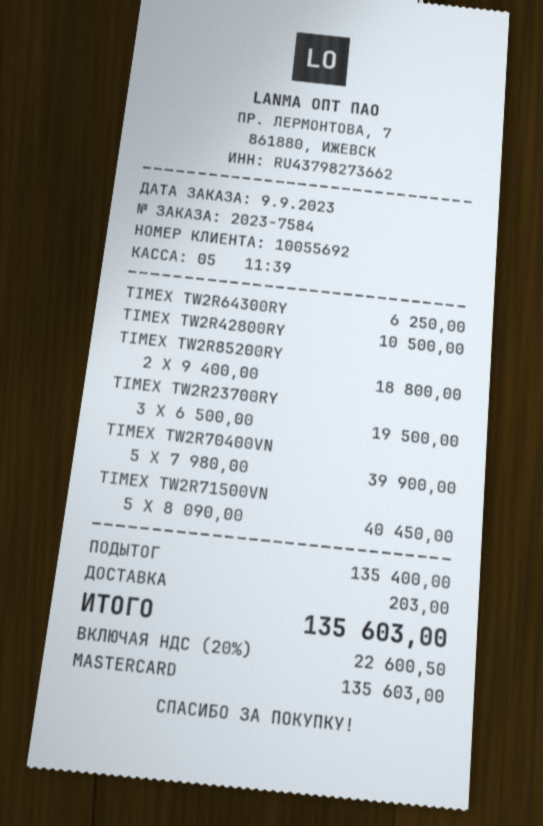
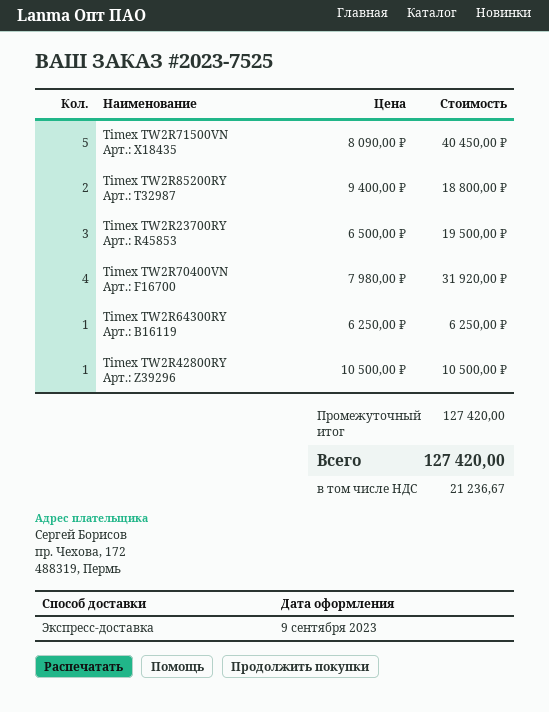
order number: 2023-7584 -> 2023-7525
TIMEX TW2R70400VN: 5 x 7980.00 = 39900.00 -> 4 x 7980.00 = 31920.00
subtotal: 135400.00 -> 127420.00
shipping: 203.00 -> none
tax: 22600.50 -> 21236.67
total: 135603.00 -> 127420.00

